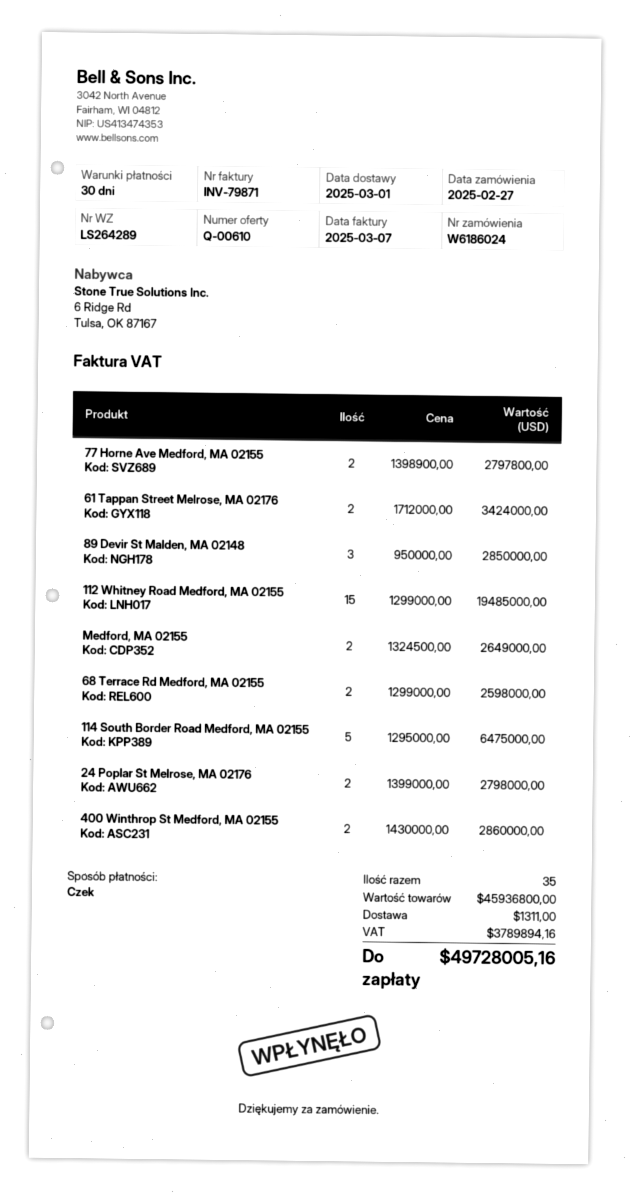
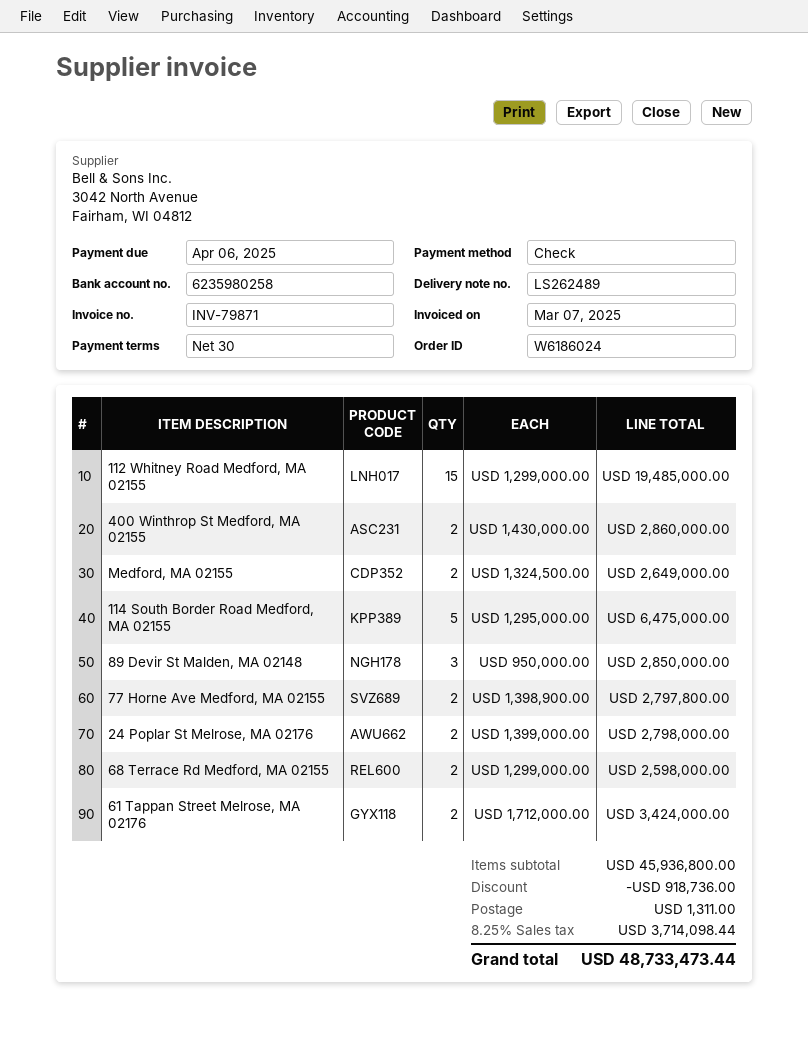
delivery note number: LS264289 -> LS262489
discount: none -> 918736.00
tax: 3789894.16 -> 3714098.44
total: 49728005.16 -> 48733473.44

